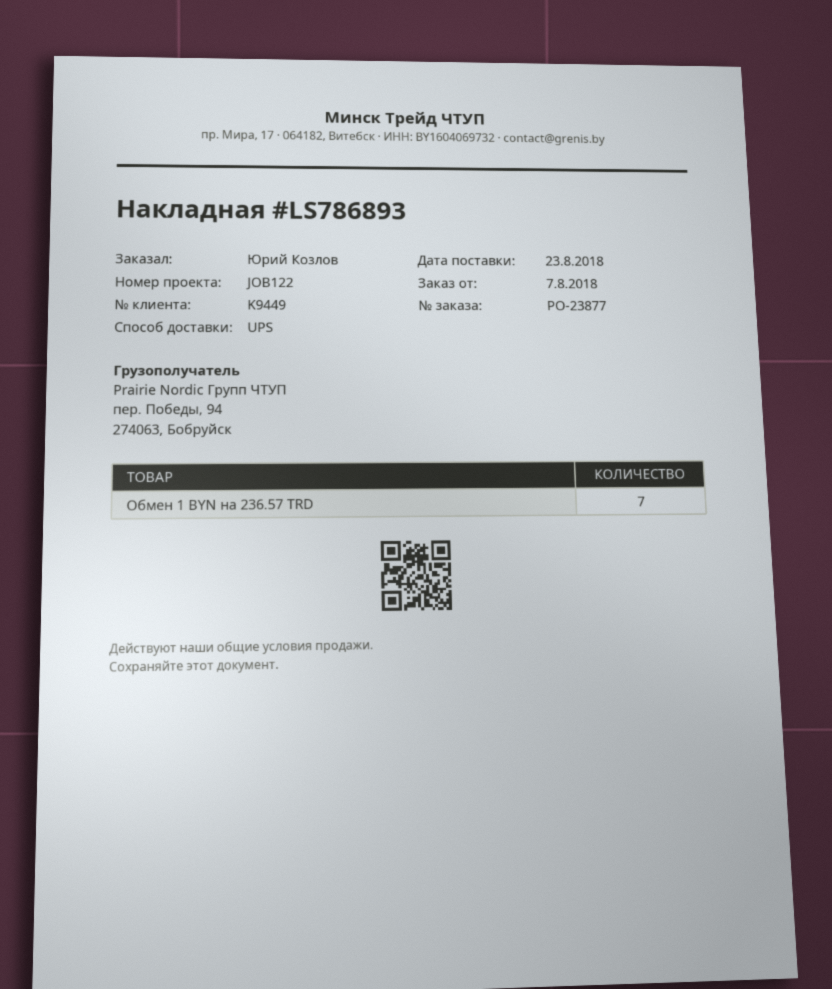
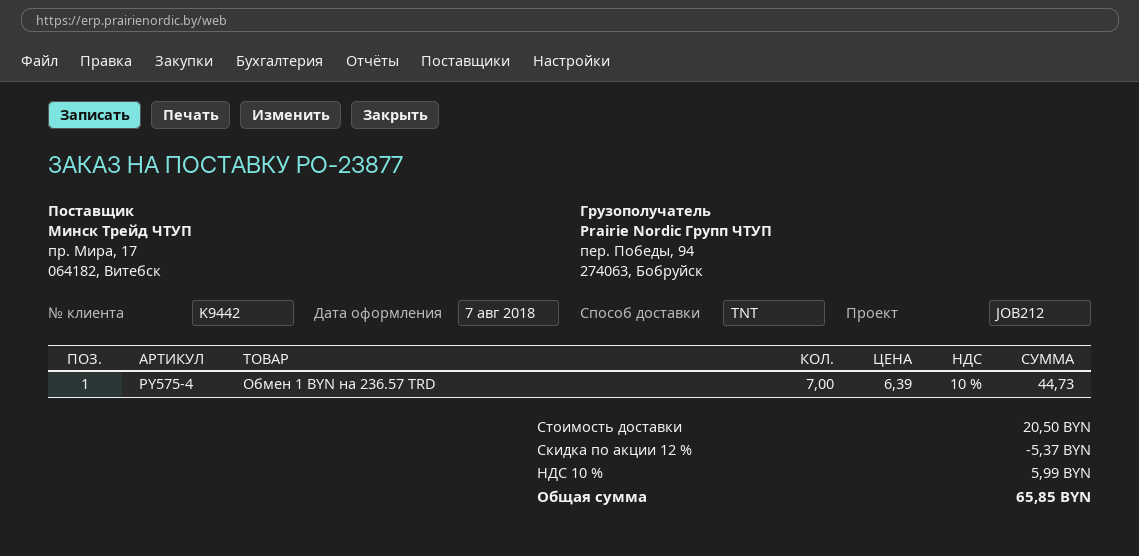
customer number: K9449 -> K9442
reference: JOB122 -> JOB212
shipping method: UPS -> TNT

